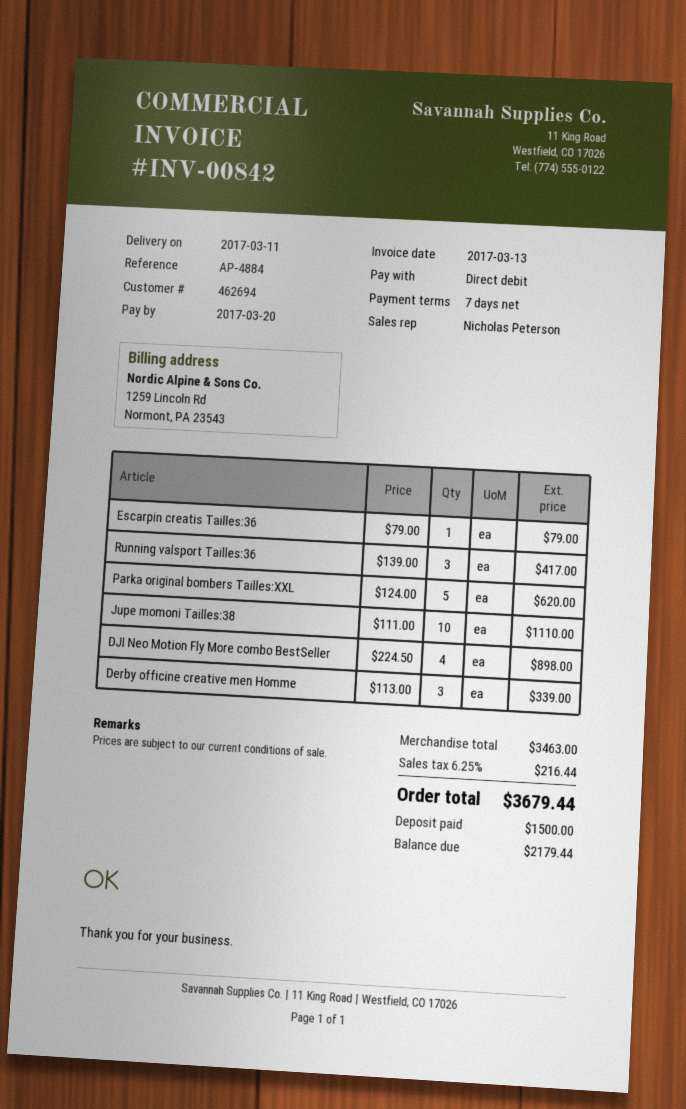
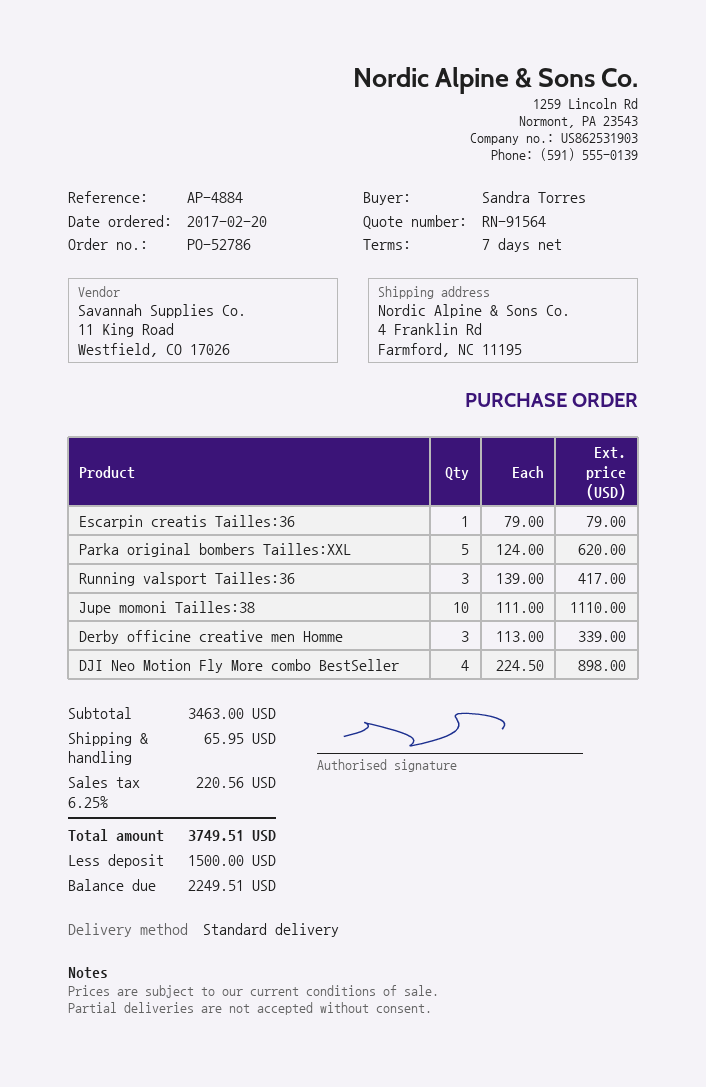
shipping: none -> 65.95
tax: 6.25% = 216.44 -> 6.25% = 220.56
total: 3679.44 -> 3749.51
balance: 2179.44 -> 2249.51

